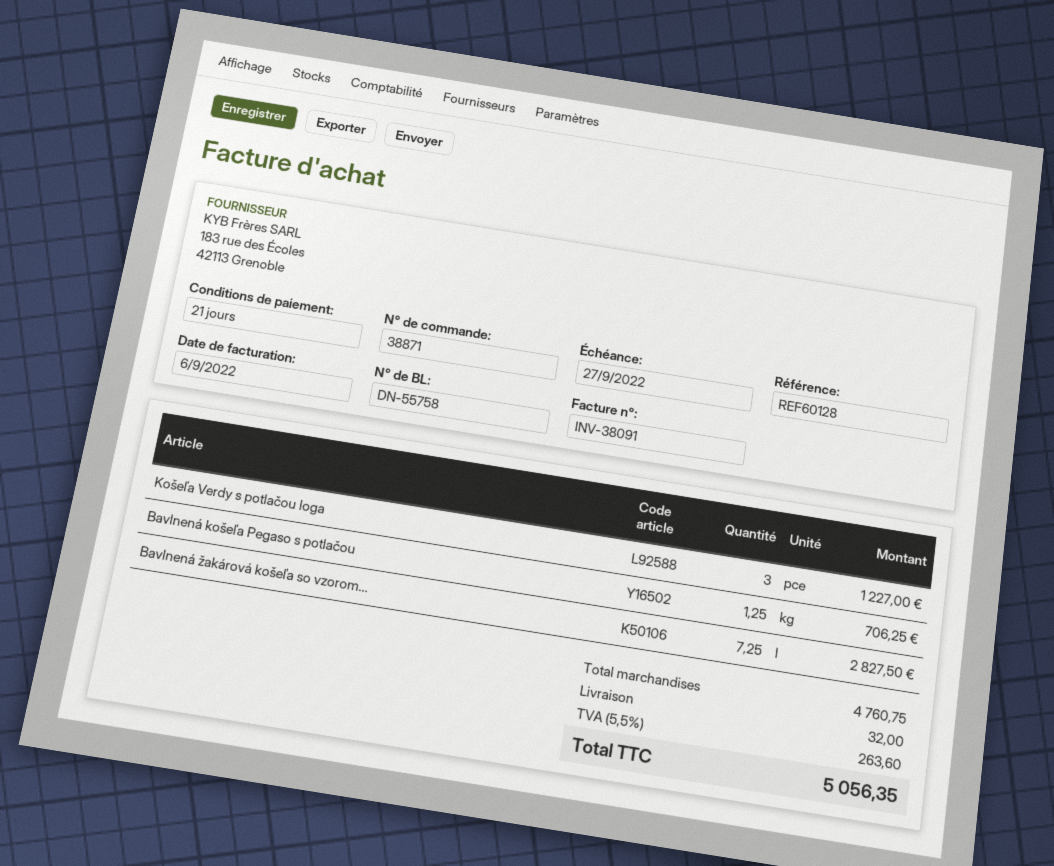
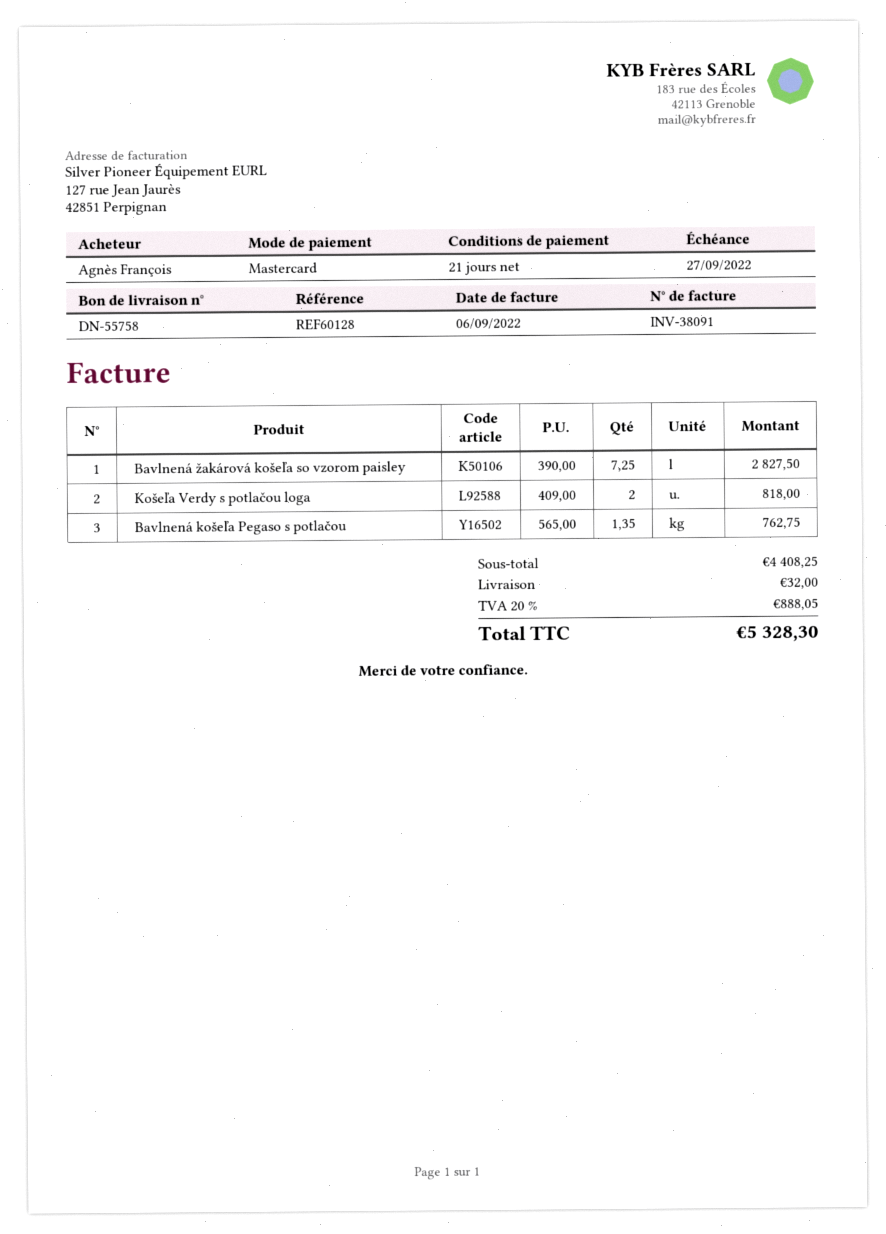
Košeľa Verdy s potlačou loga: 3 for 1227.00 -> 2 for 818.00
Bavlnená košeľa Pegaso s potlačou: 1.25 for 706.25 -> 1.35 for 762.75
subtotal: 4760.75 -> 4408.25
tax: 5.5% = 263.60 -> 20% = 888.05
total: 5056.35 -> 5328.30

